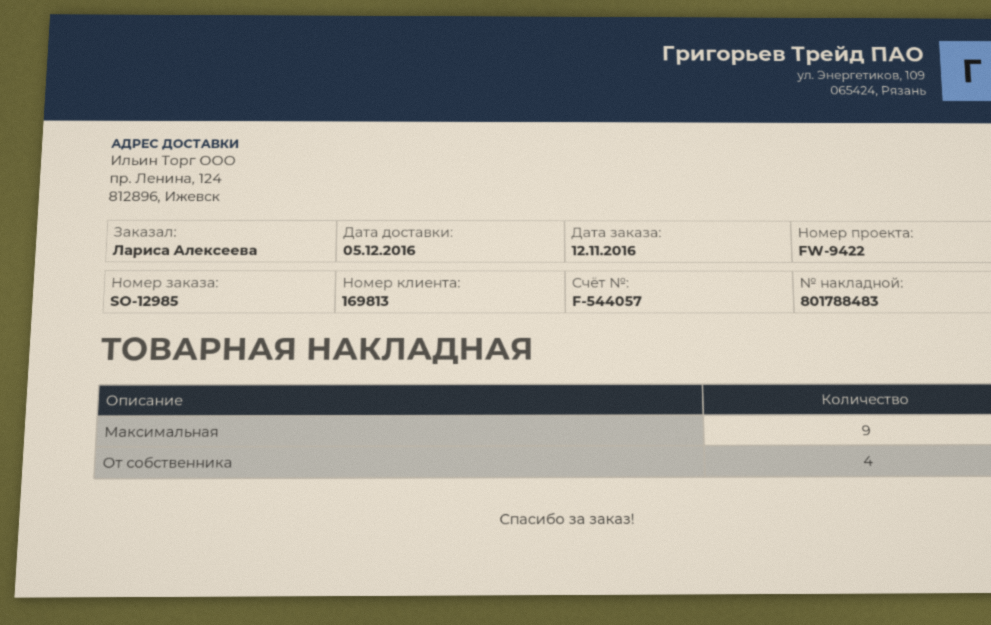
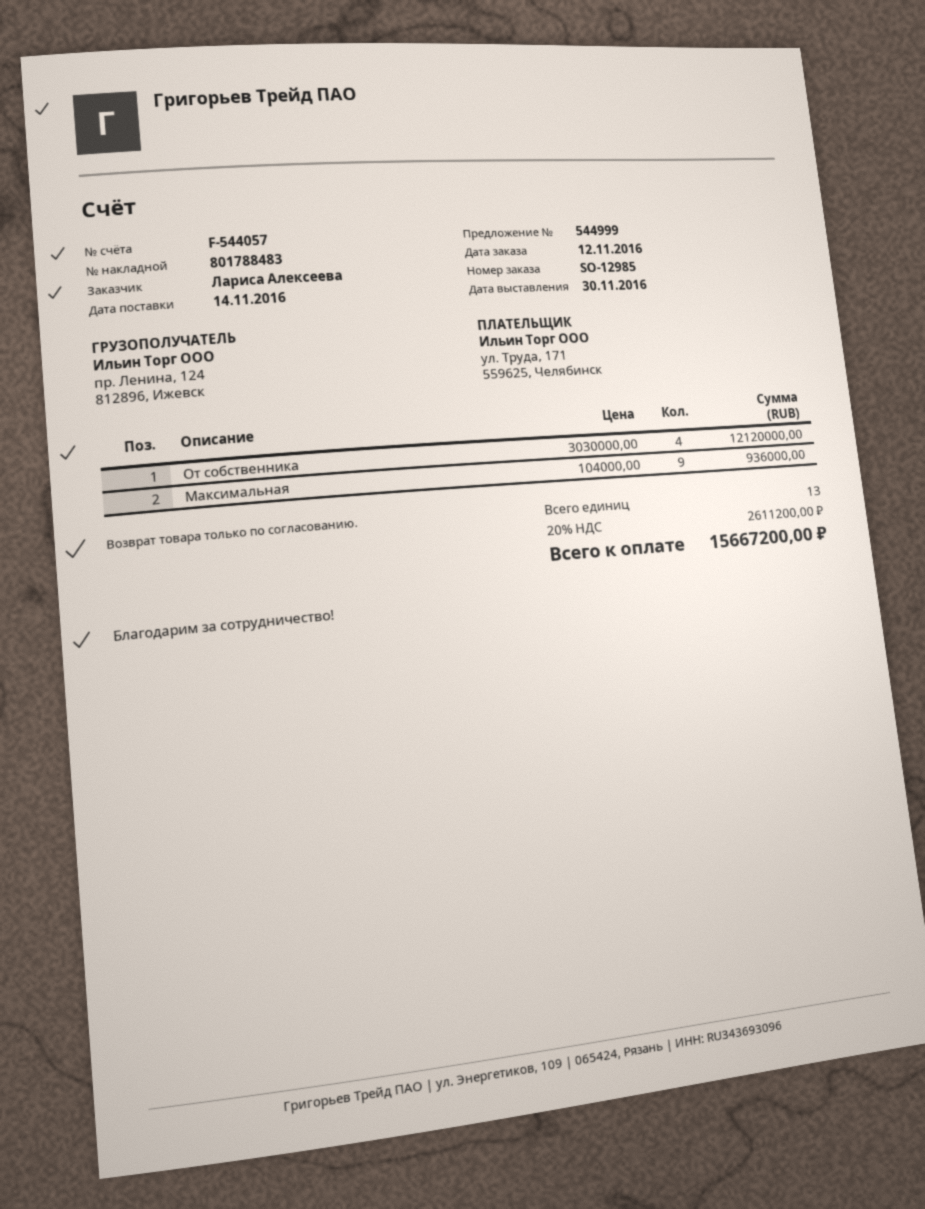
delivery date: 2016-12-05 -> 2016-11-14

